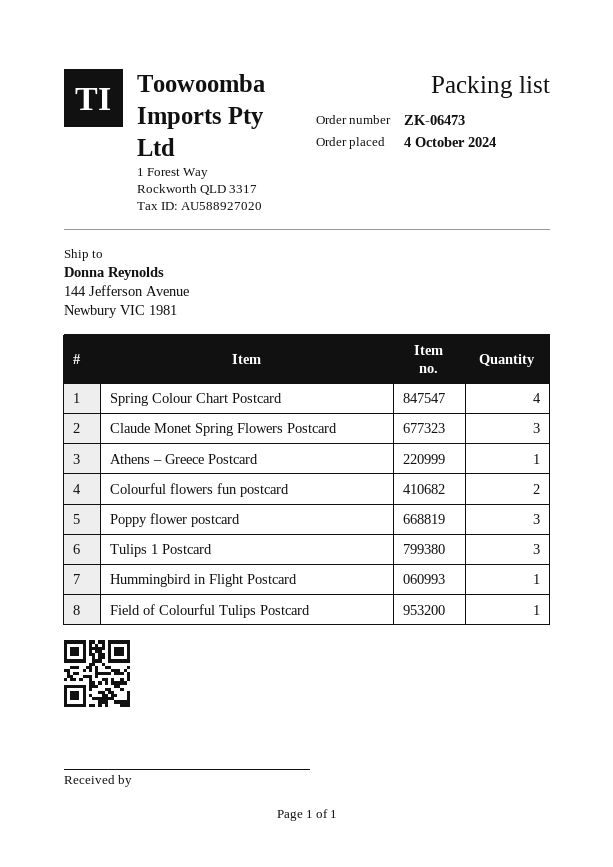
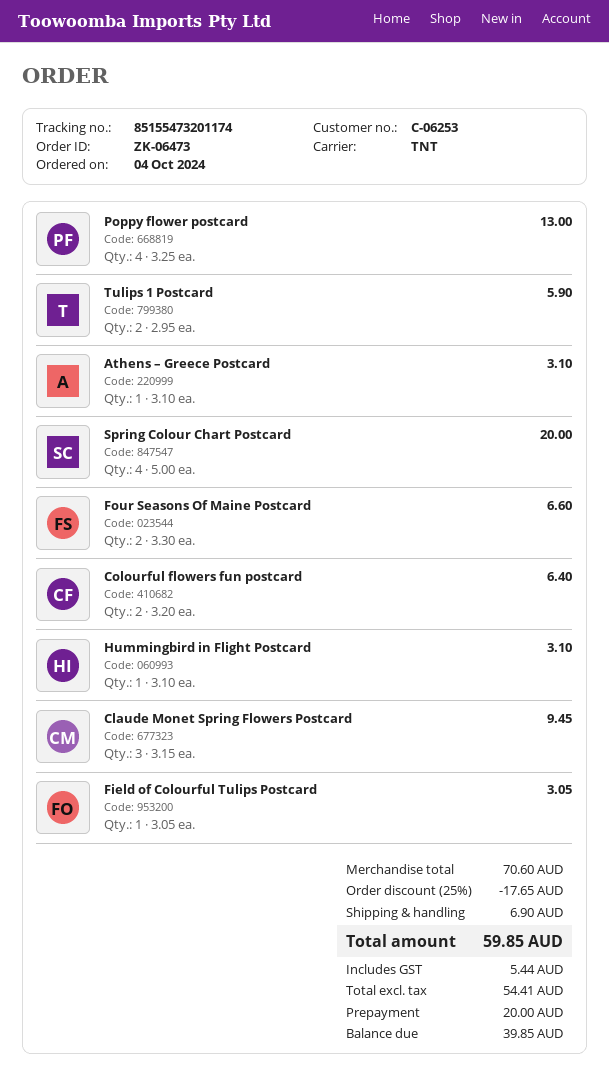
Poppy flower postcard: 3 -> 4
Tulips 1 Postcard: 3 -> 2
Four Seasons Of Maine Postcard: none -> 2

